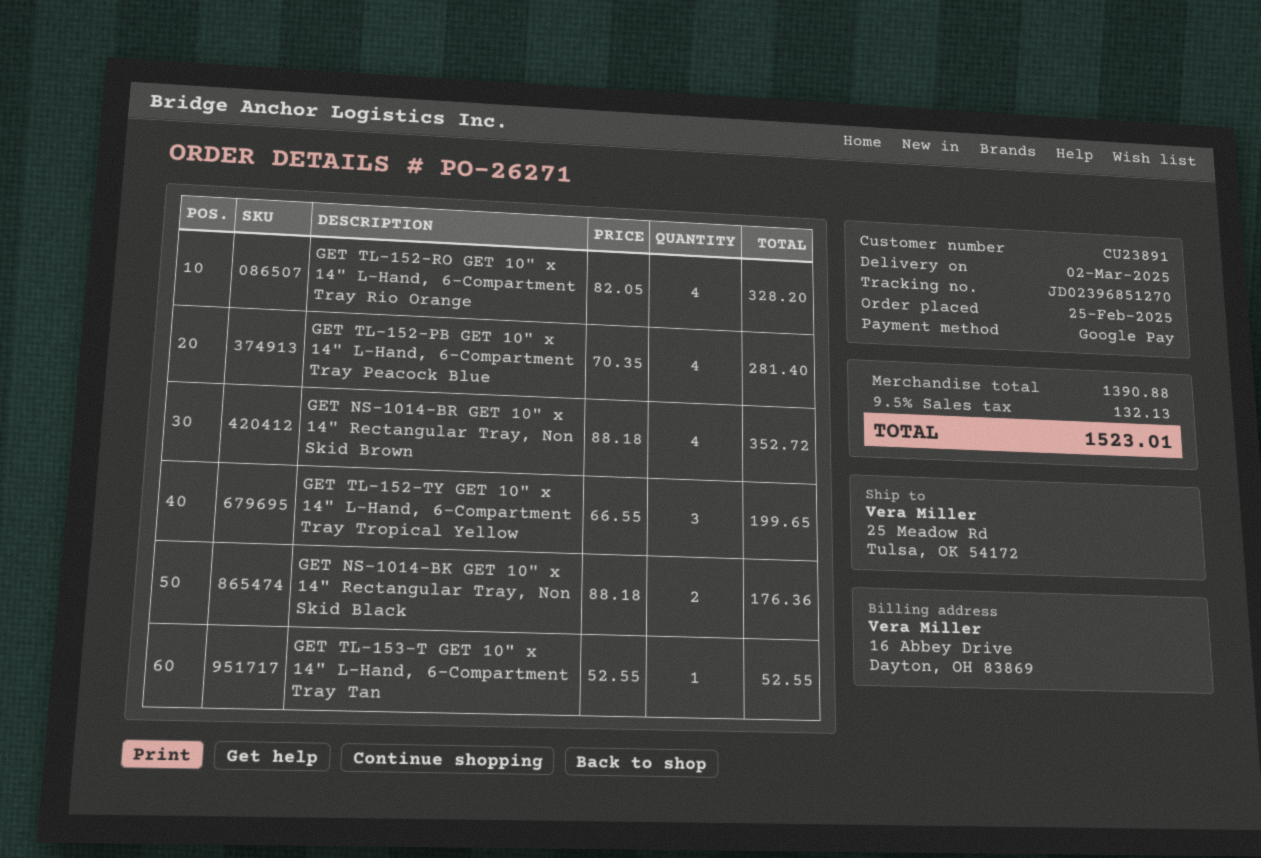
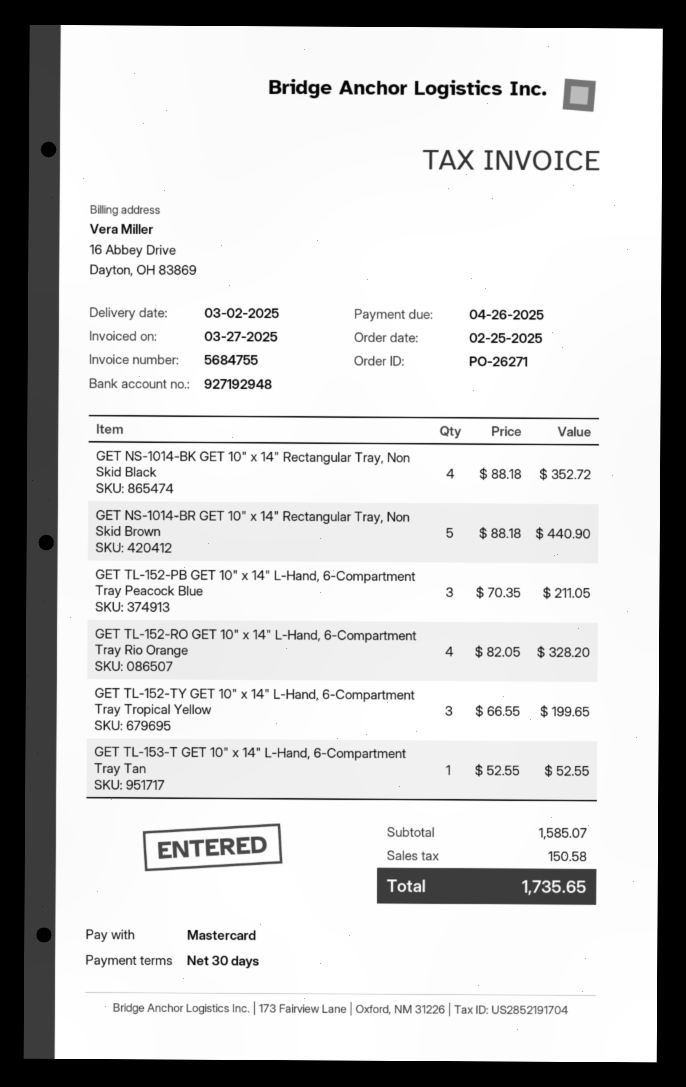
payment method: Google Pay -> Mastercard
GET TL-152-PB GET 10" x 14" L-Hand, 6-Compartment Tray Peacock Blue: 4 x 70.35 = 281.40 -> 3 x 70.35 = 211.05
GET NS-1014-BR GET 10" x 14" Rectangular Tray, Non Skid Brown: 4 x 88.18 = 352.72 -> 5 x 88.18 = 440.90
GET NS-1014-BK GET 10" x 14" Rectangular Tray, Non Skid Black: 2 x 88.18 = 176.36 -> 4 x 88.18 = 352.72
subtotal: 1390.88 -> 1585.07
tax: 132.13 -> 150.58
total: 1523.01 -> 1735.65

